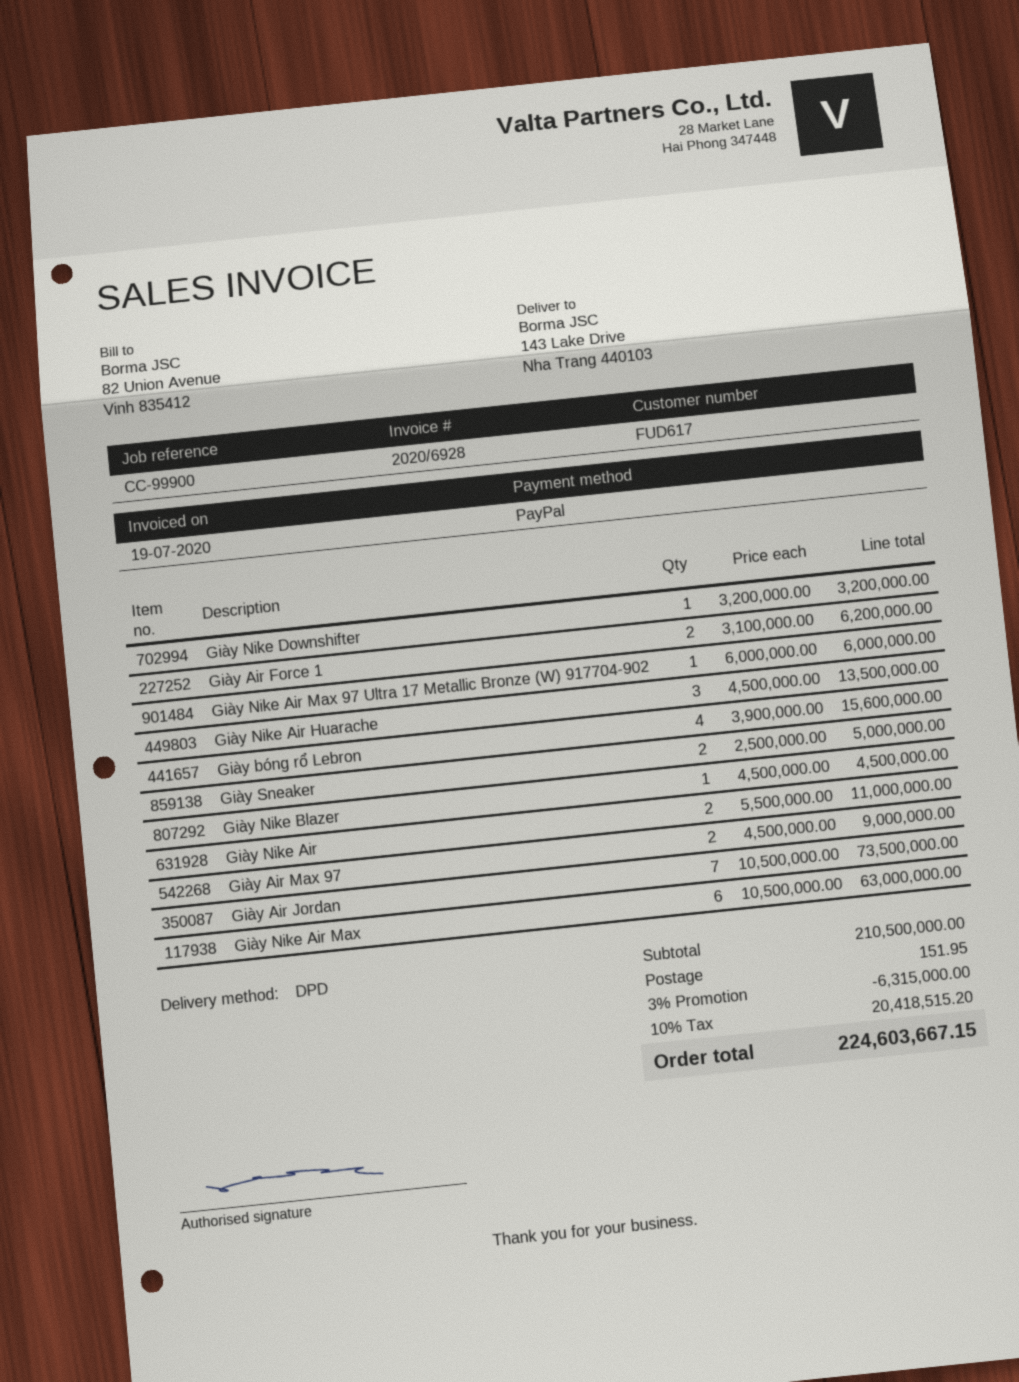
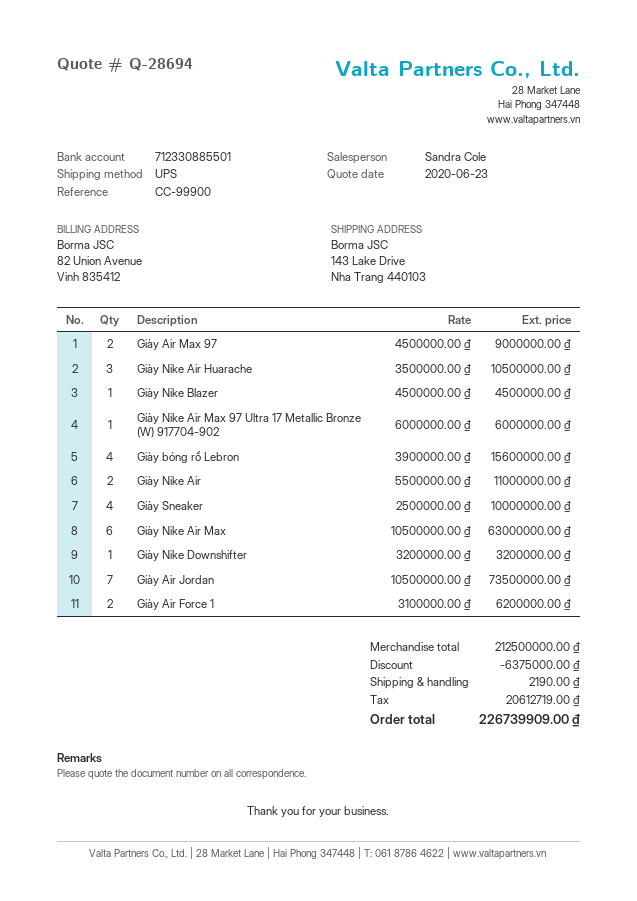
shipping method: DPD -> UPS
Giày Nike Air Huarache: 3 x 4500000.00 = 13500000.00 -> 3 x 3500000.00 = 10500000.00
Giày Sneaker: 2 x 2500000.00 = 5000000.00 -> 4 x 2500000.00 = 10000000.00
subtotal: 210500000.00 -> 212500000.00
discount: 6315000.00 -> 6375000.00
shipping: 151.95 -> 2190.00
tax: 20418515.20 -> 20612719.00
total: 224603667.15 -> 226739909.00

